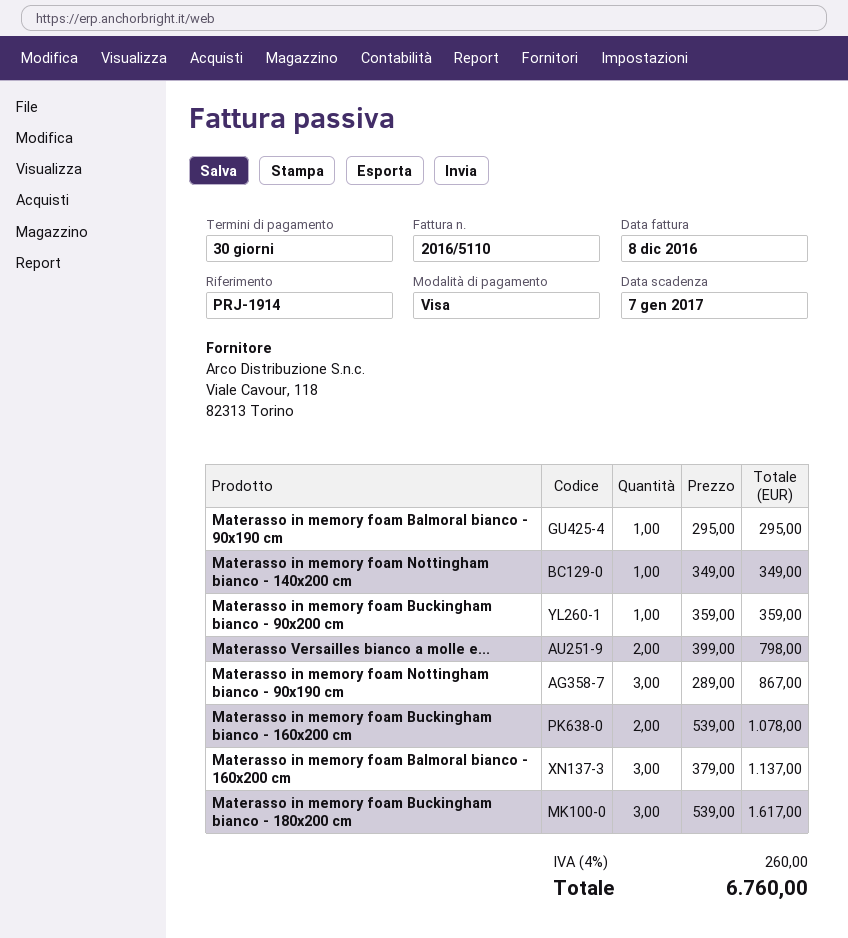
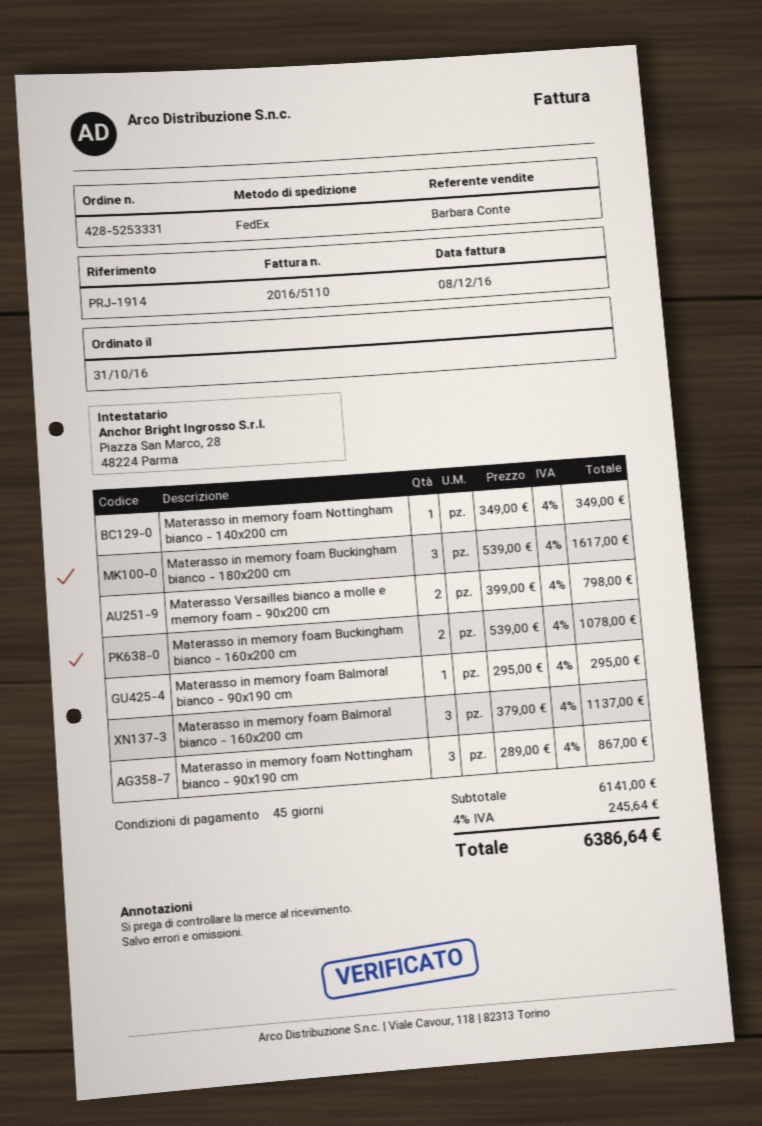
payment terms: 30 days -> 45 days
Materasso in memory foam Buckingham bianco - 90x200 cm: 1 x 359.00 = 359.00 -> none
tax: 4% = 260.00 -> 4% = 245.64
total: 6760.00 -> 6386.64

